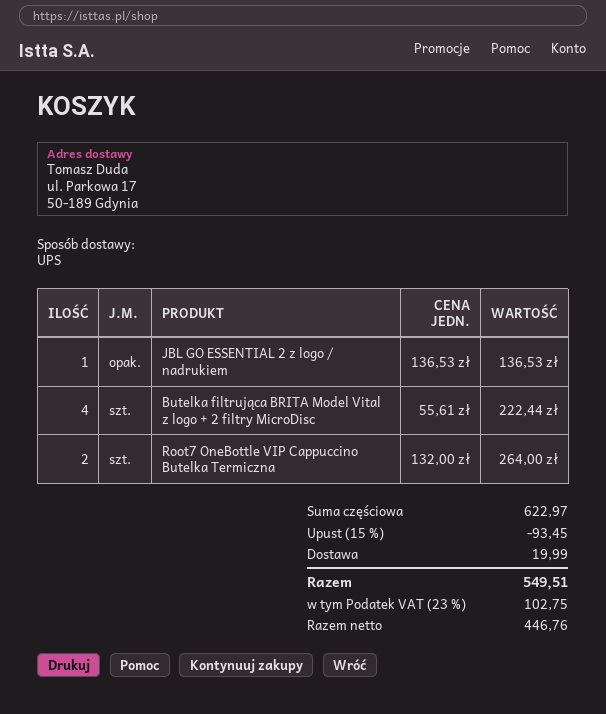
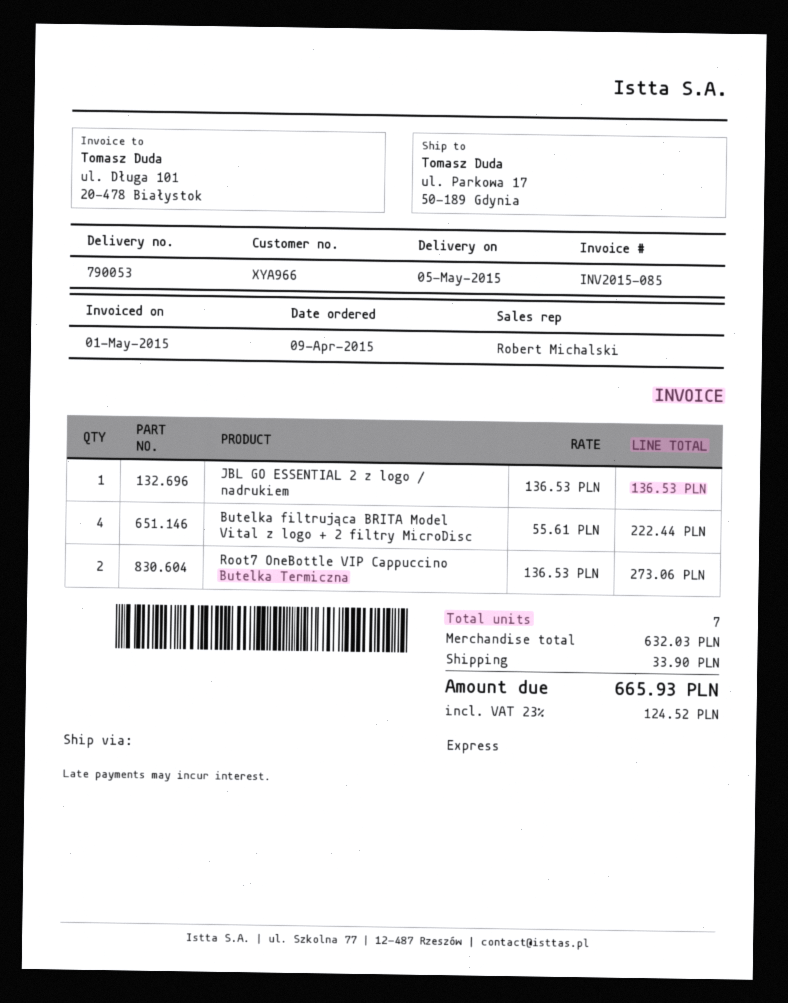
shipping method: UPS -> express
Root7 OneBottle VIP Cappuccino Butelka Termiczna: 2 x 132.00 = 264.00 -> 2 x 136.53 = 273.06
subtotal: 622.97 -> 632.03
discount: 15% = 93.45 -> none
shipping: 19.99 -> 33.90
tax: 23% = 102.75 -> 23% = 124.52
total: 549.51 -> 665.93

